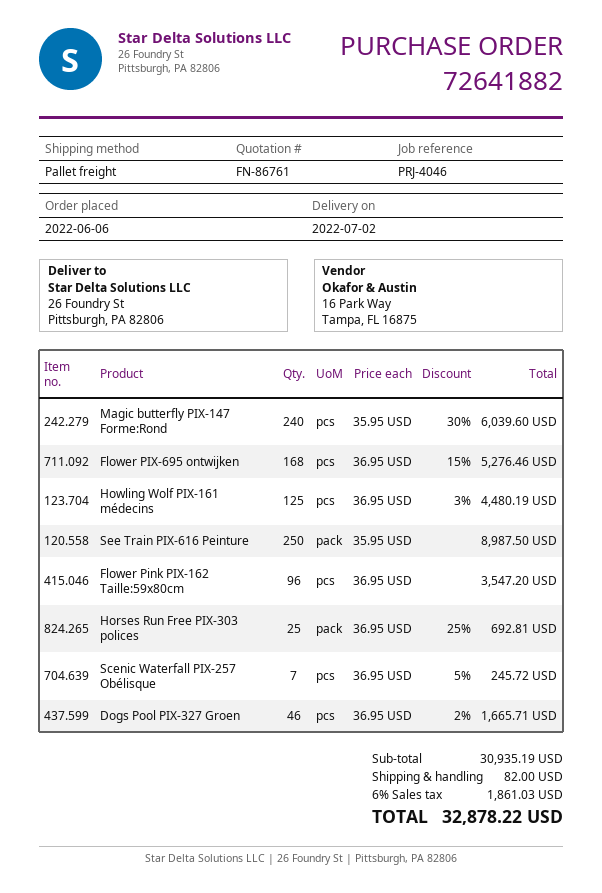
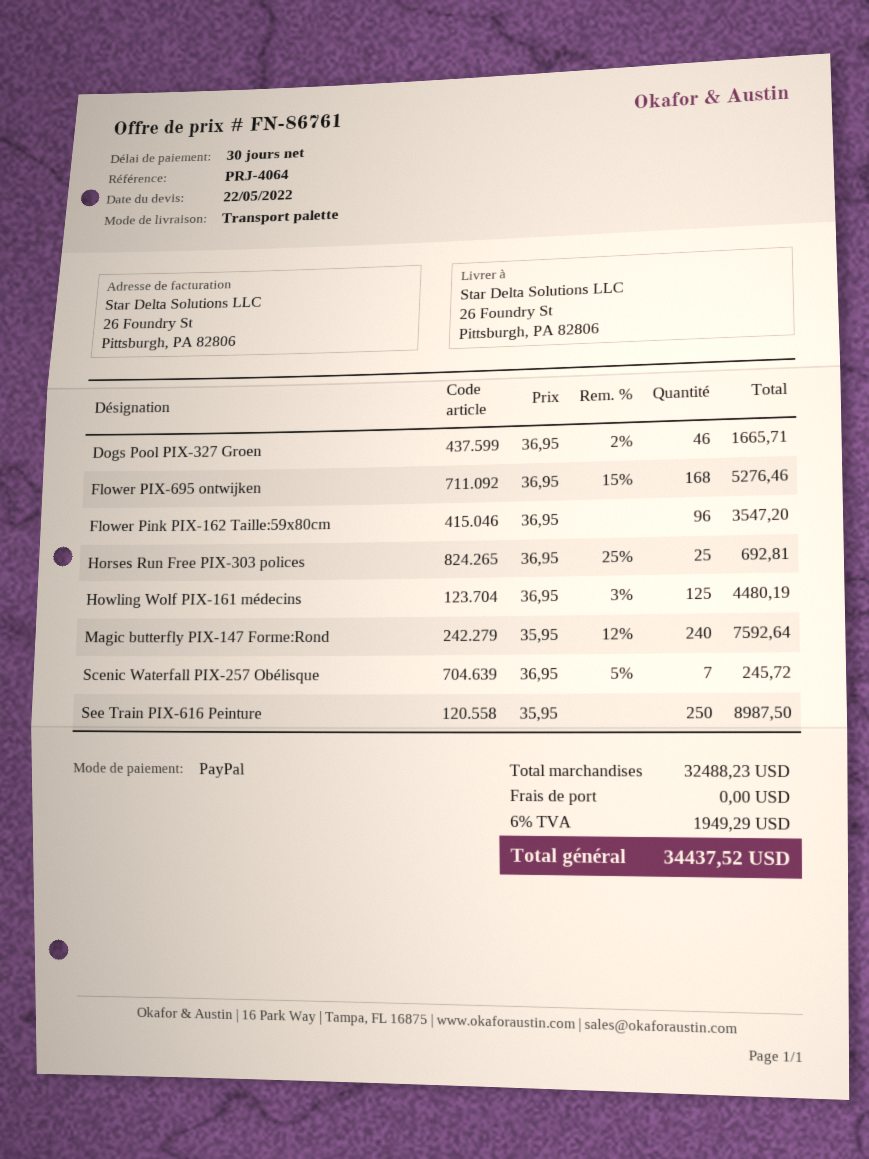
reference: PRJ-4046 -> PRJ-4064
Magic butterfly PIX-147 Forme:Rond: 240 x 35.95 - 30% = 6039.60 -> 240 x 35.95 - 12% = 7592.64
subtotal: 30935.19 -> 32488.23
shipping: 82.00 -> 0.00
tax: 6% = 1861.03 -> 6% = 1949.29
total: 32878.22 -> 34437.52

